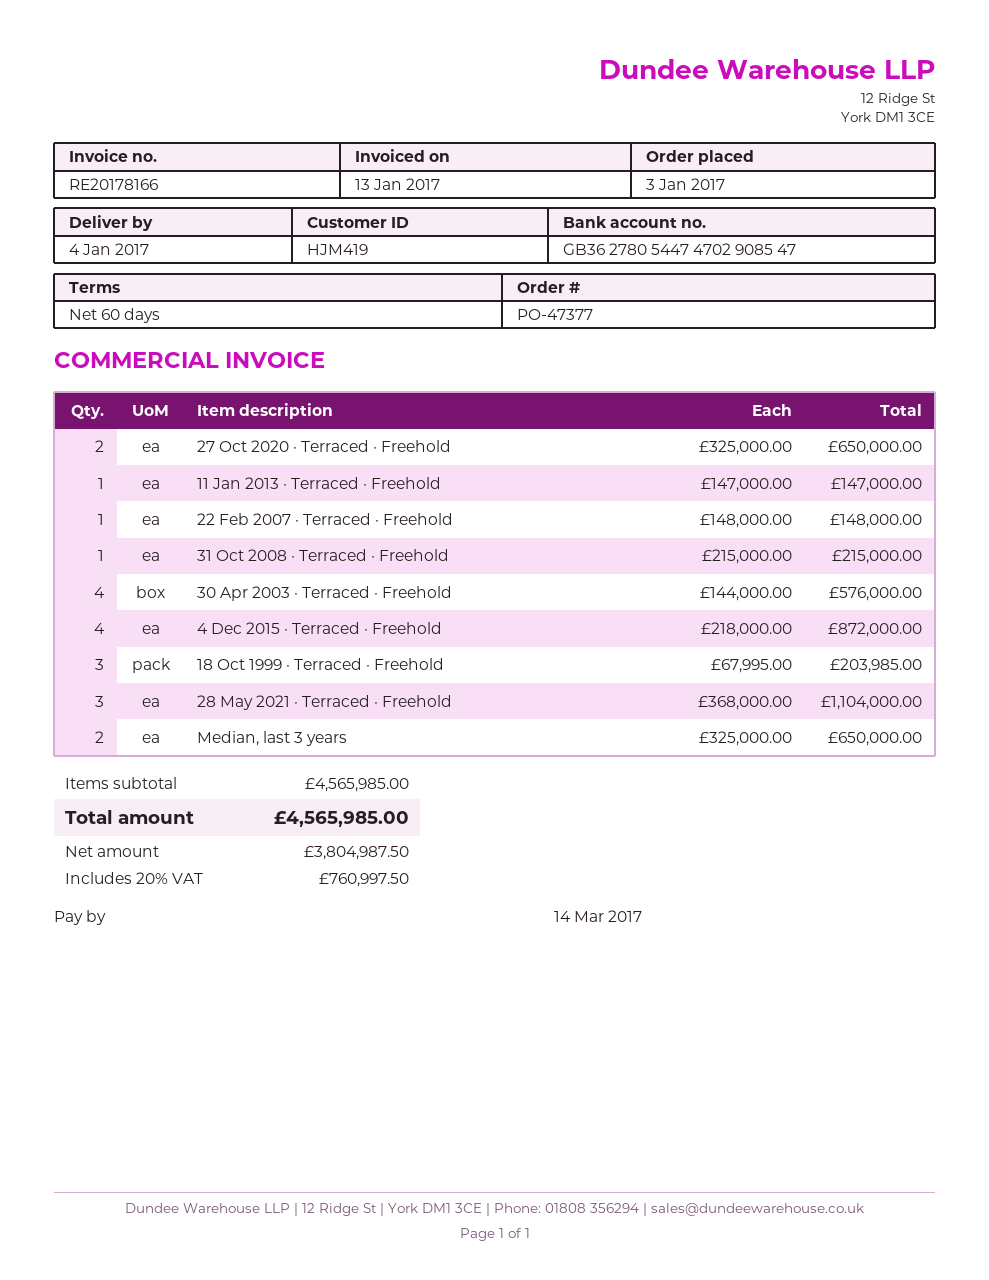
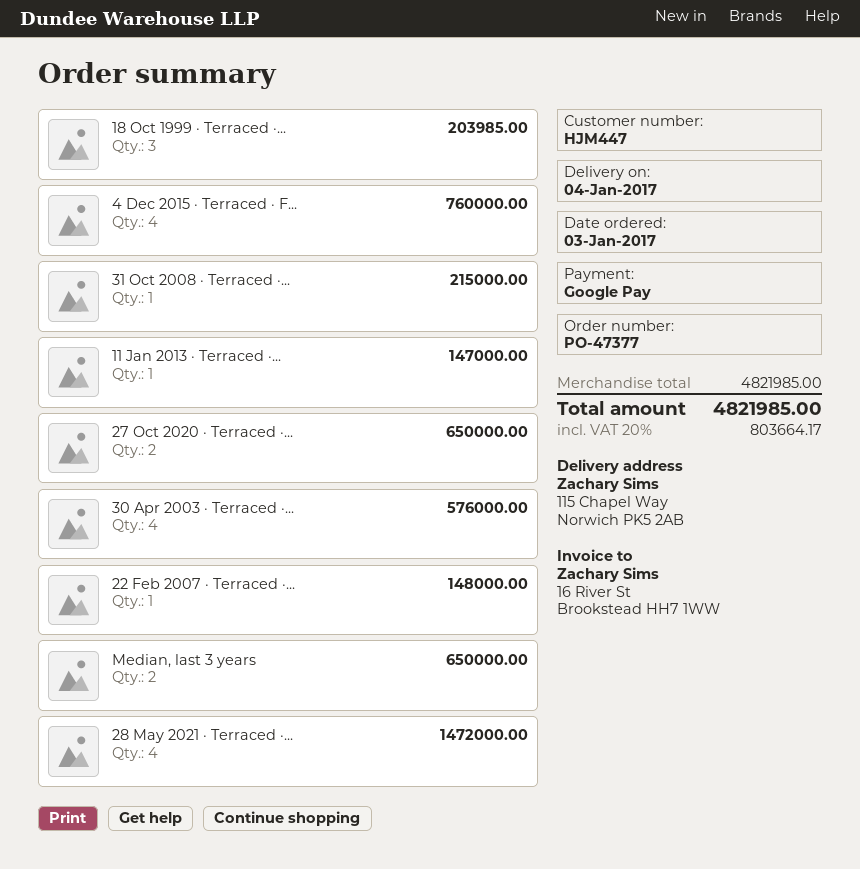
customer number: HJM419 -> HJM447
4 Dec 2015 · Terraced · Freehold: 4 for 872000.00 -> 4 for 760000.00
28 May 2021 · Terraced · Freehold: 3 for 1104000.00 -> 4 for 1472000.00
subtotal: 4565985.00 -> 4821985.00
tax: 20% = 760997.50 -> 20% = 803664.17
total: 4565985.00 -> 4821985.00

